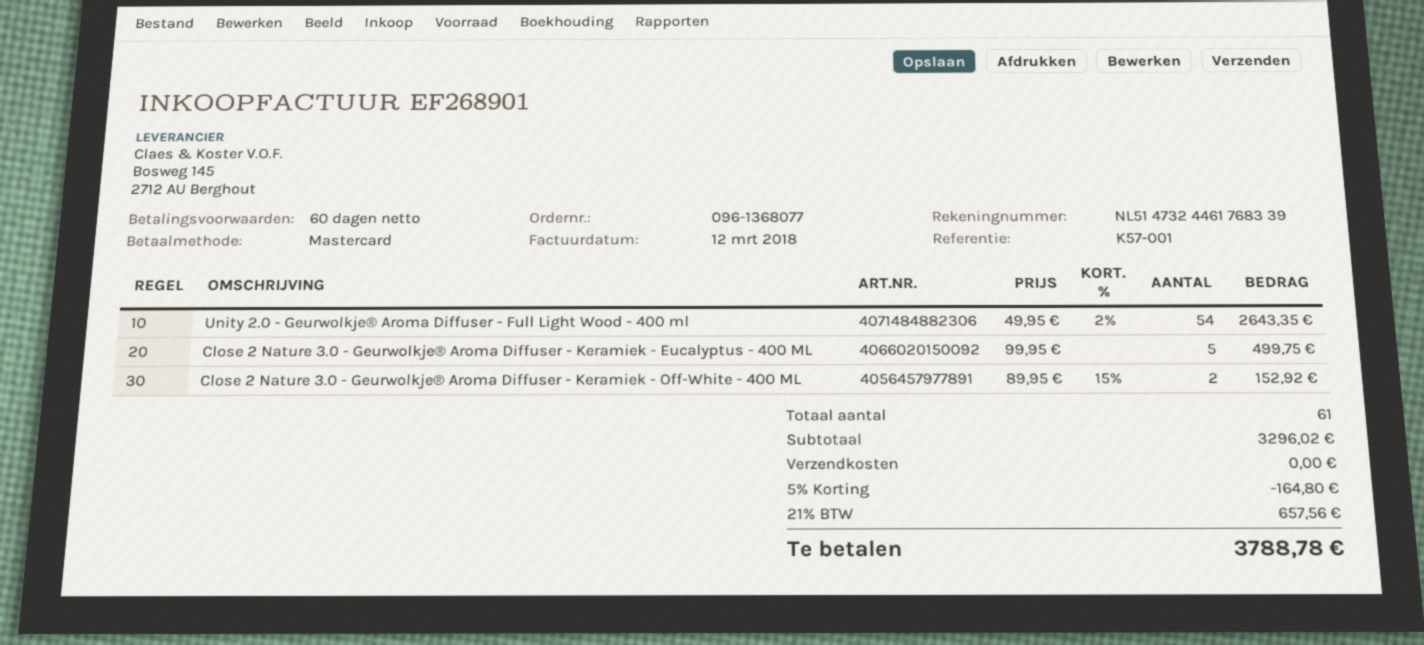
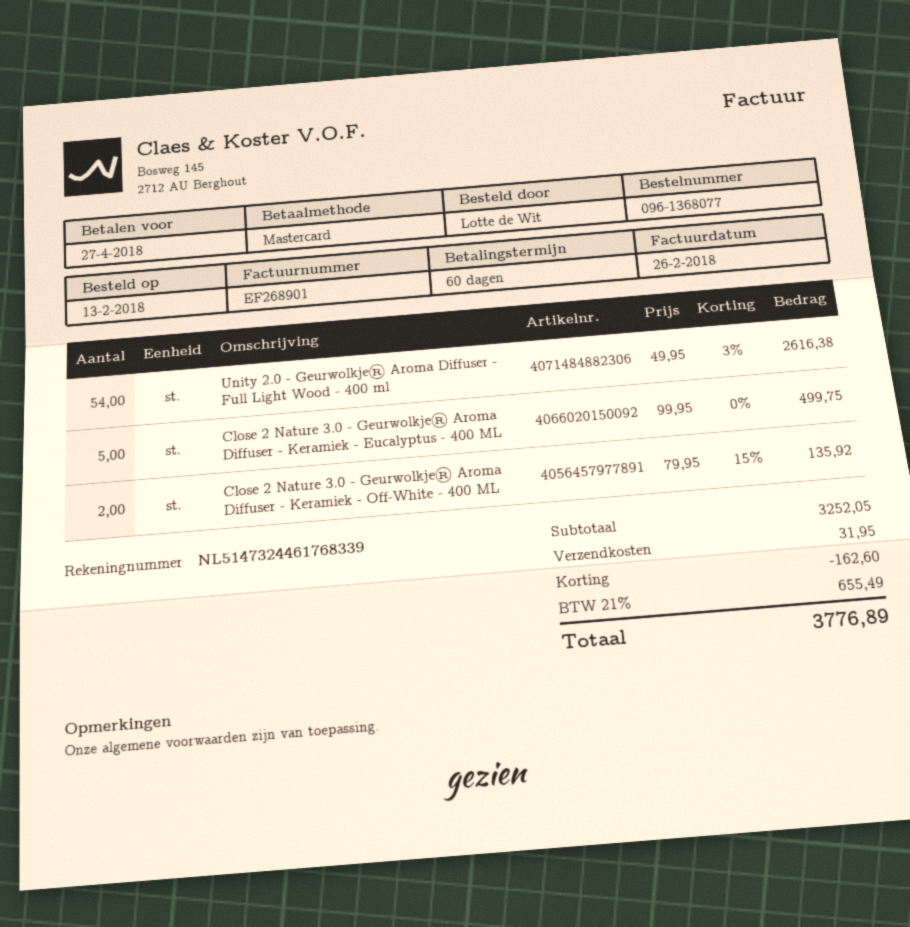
invoice date: 2018-03-12 -> 2018-02-26
Unity 2.0 - Geurwolkje® Aroma Diffuser - Full Light Wood - 400 ml: 54 x 49.95 - 2% = 2643.35 -> 54 x 49.95 - 3% = 2616.38
Close 2 Nature 3.0 - Geurwolkje® Aroma Diffuser - Keramiek - Off-White - 400 ML: 2 x 89.95 - 15% = 152.92 -> 2 x 79.95 - 15% = 135.92
subtotal: 3296.02 -> 3252.05
discount: 164.80 -> 162.60
shipping: 0.00 -> 31.95
tax: 21% = 657.56 -> 21% = 655.49
total: 3788.78 -> 3776.89

